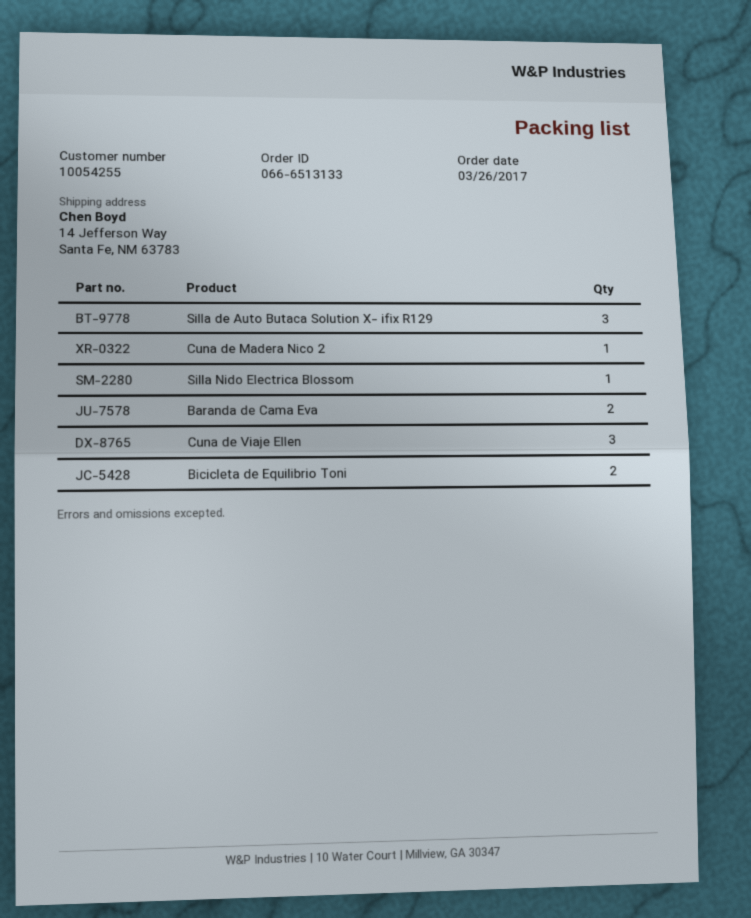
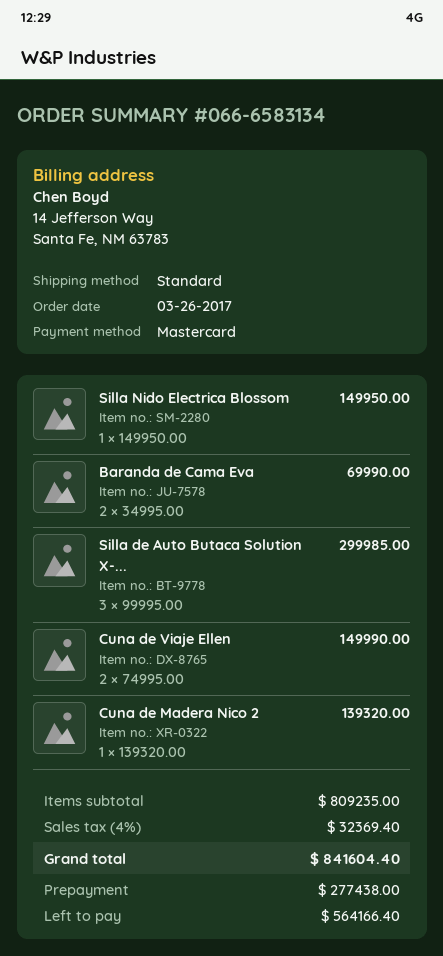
order number: 066-6513133 -> 066-6583134
Cuna de Viaje Ellen: 3 -> 2
Bicicleta de Equilibrio Toni: 2 -> none

